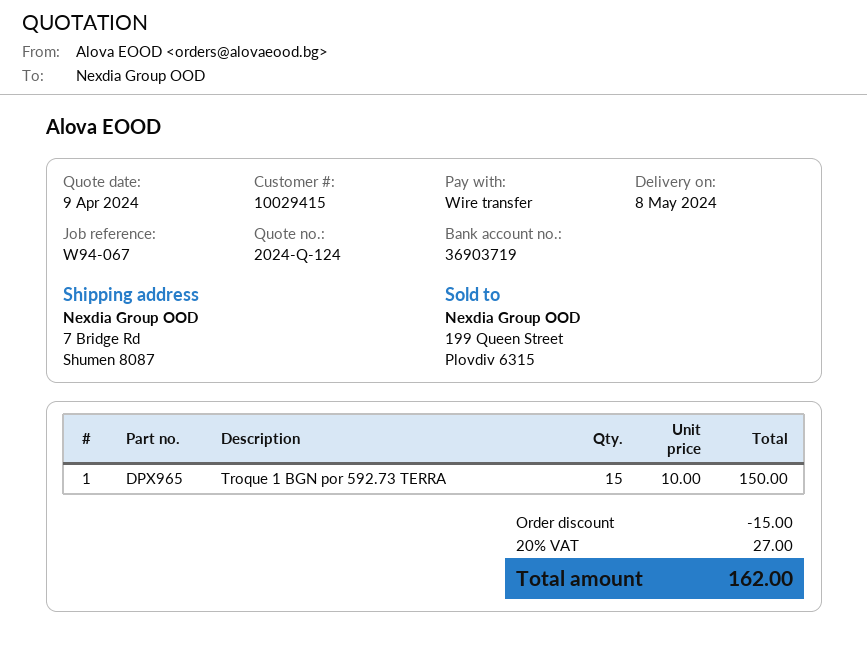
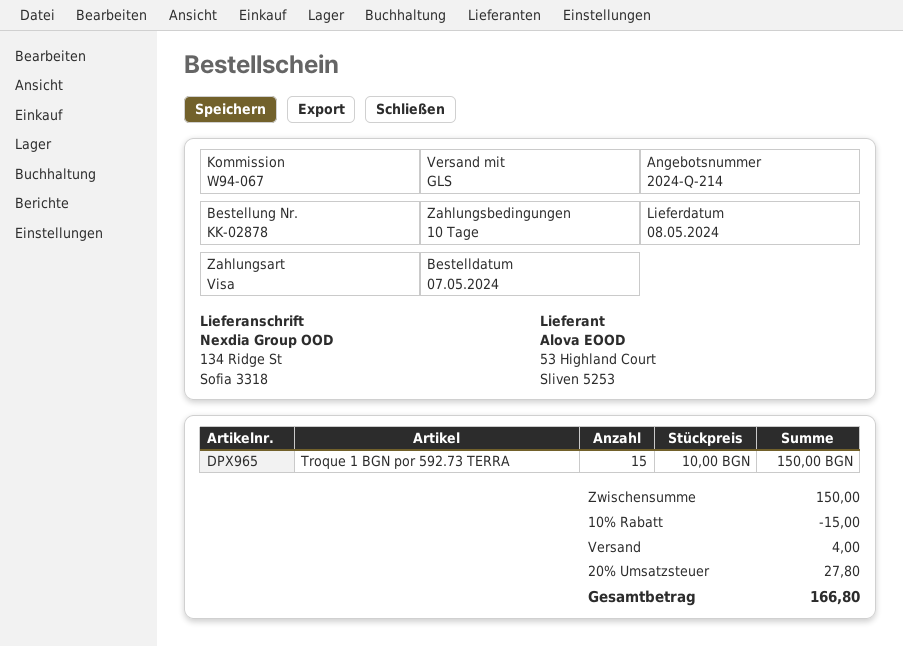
quote number: 2024-Q-124 -> 2024-Q-214
payment method: bank transfer -> Visa
ship to: 7 Bridge Rd, Shumen 8087 -> 134 Ridge St, Sofia 3318
shipping: none -> 4.00
tax: 20% = 27.00 -> 20% = 27.80
total: 162.00 -> 166.80

